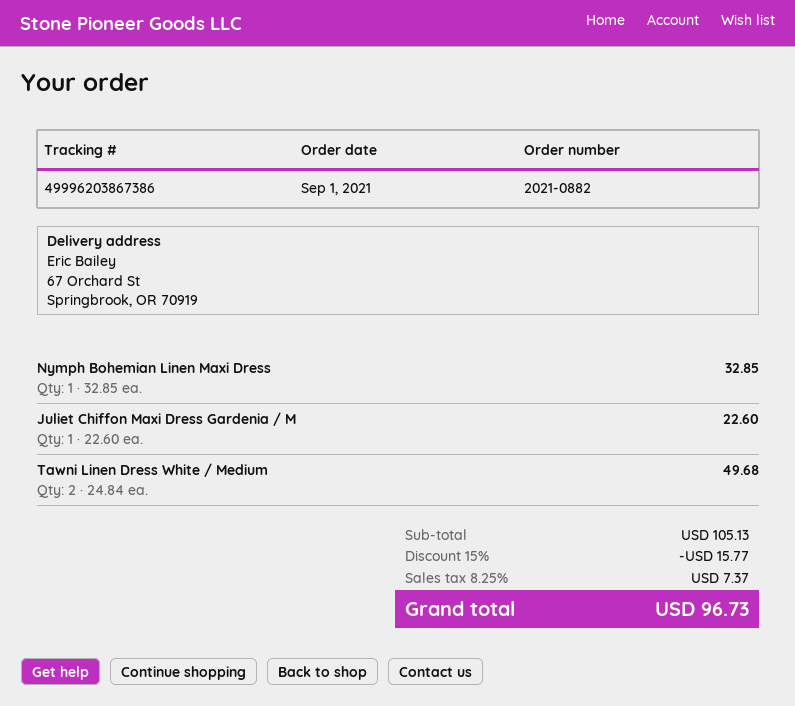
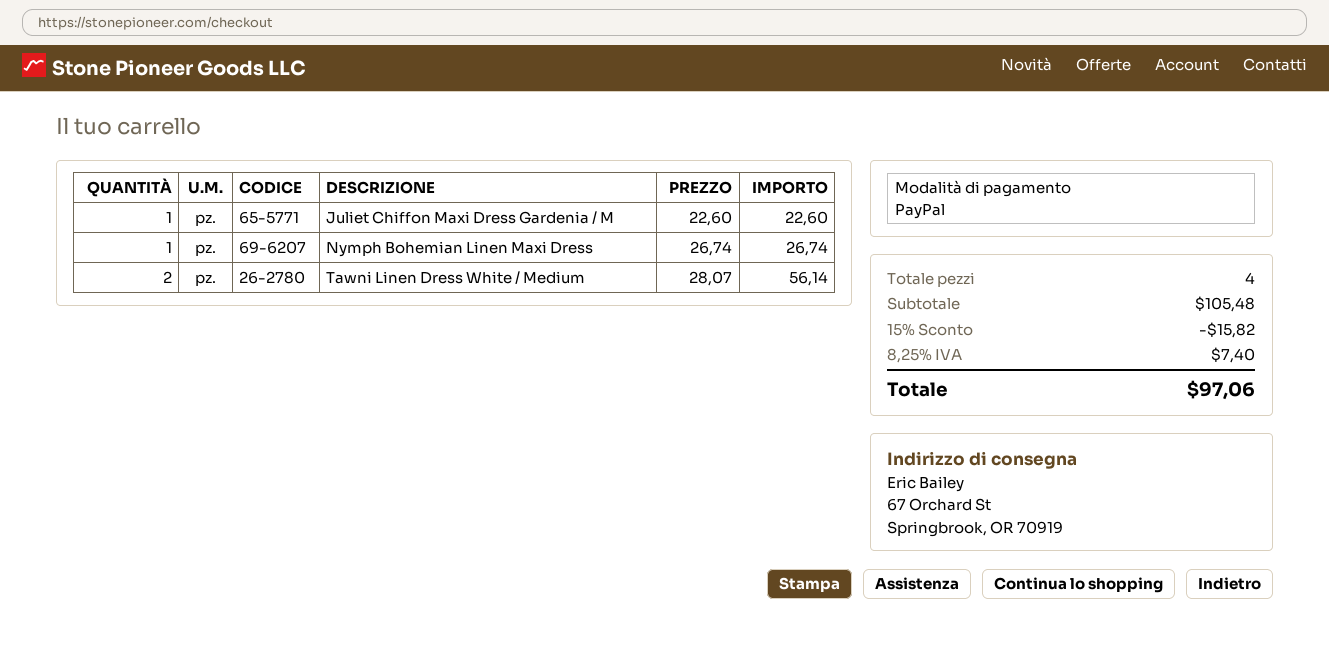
Nymph Bohemian Linen Maxi Dress: 1 x 32.85 = 32.85 -> 1 x 26.74 = 26.74
Tawni Linen Dress White / Medium: 2 x 24.84 = 49.68 -> 2 x 28.07 = 56.14
subtotal: 105.13 -> 105.48
discount: 15% = 15.77 -> 15% = 15.82
tax: 8.25% = 7.37 -> 8.25% = 7.40
total: 96.73 -> 97.06

